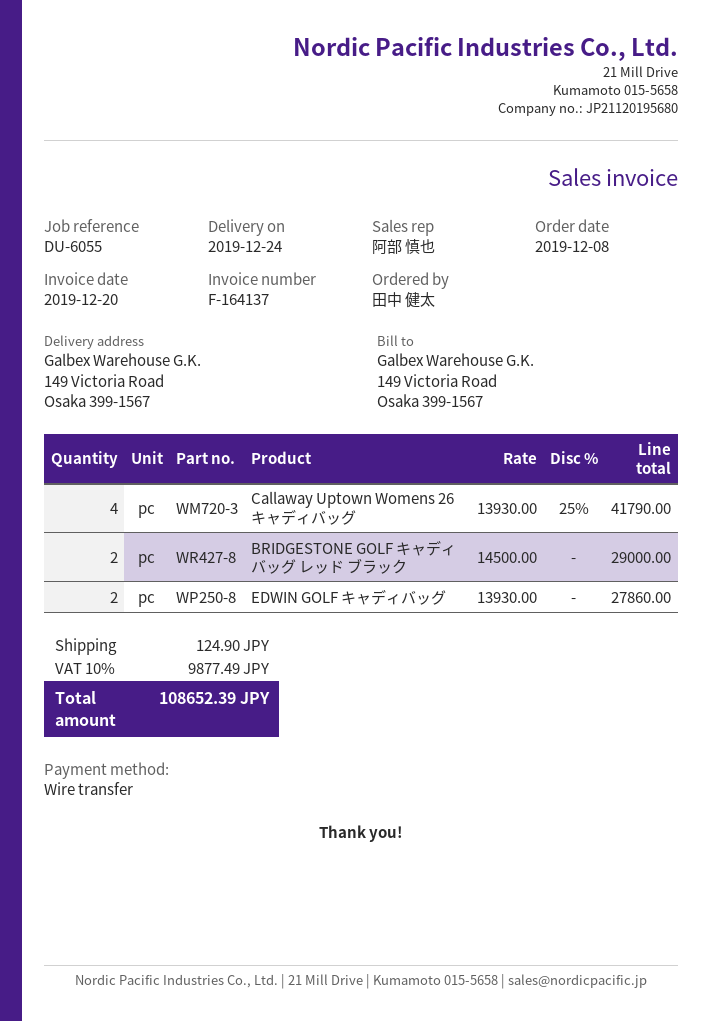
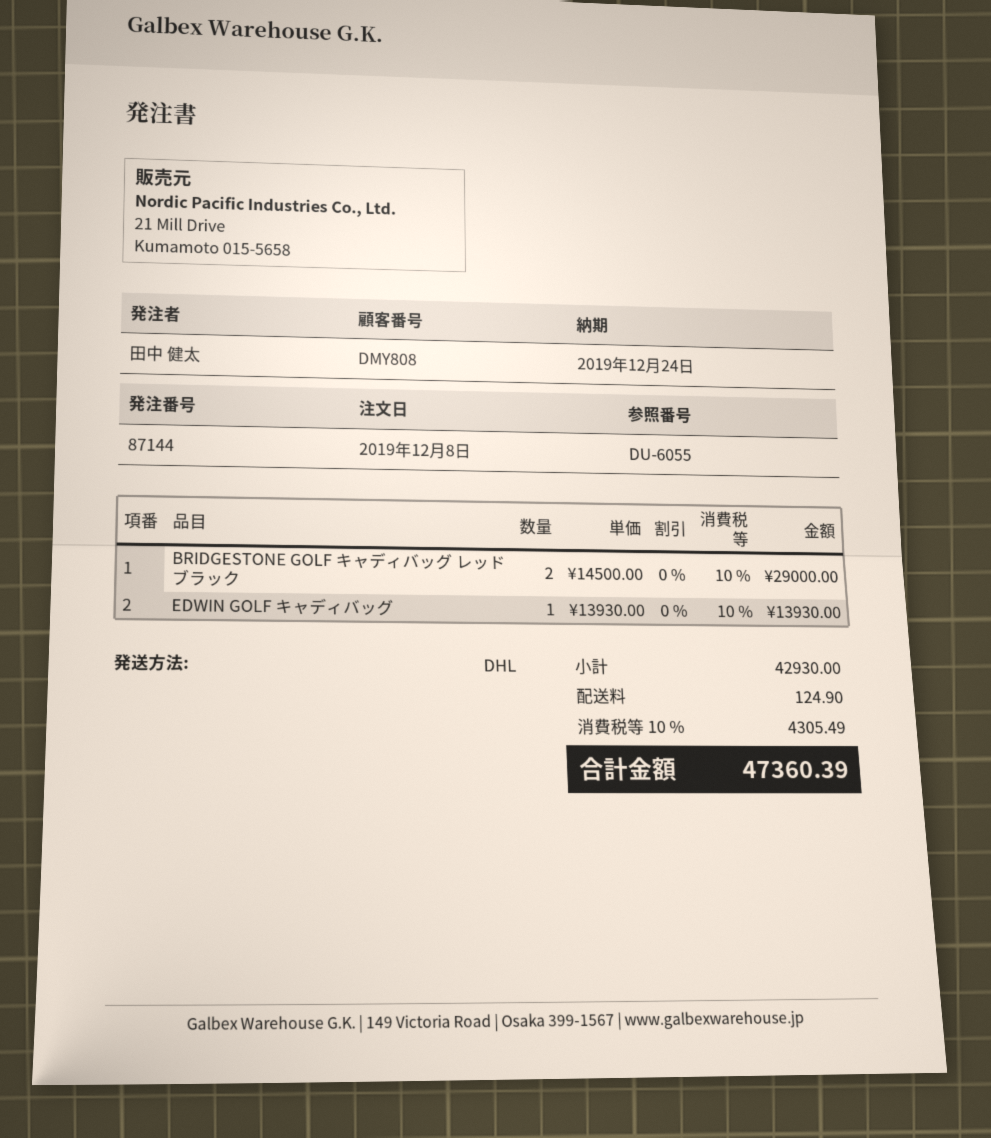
Callaway Uptown Womens 26 キャディバッグ: 4 x 13930.00 - 25% = 41790.00 -> none
EDWIN GOLF キャディバッグ: 2 x 13930.00 = 27860.00 -> 1 x 13930.00 = 13930.00
tax: 10% = 9877.49 -> 10% = 4305.49
total: 108652.39 -> 47360.39

